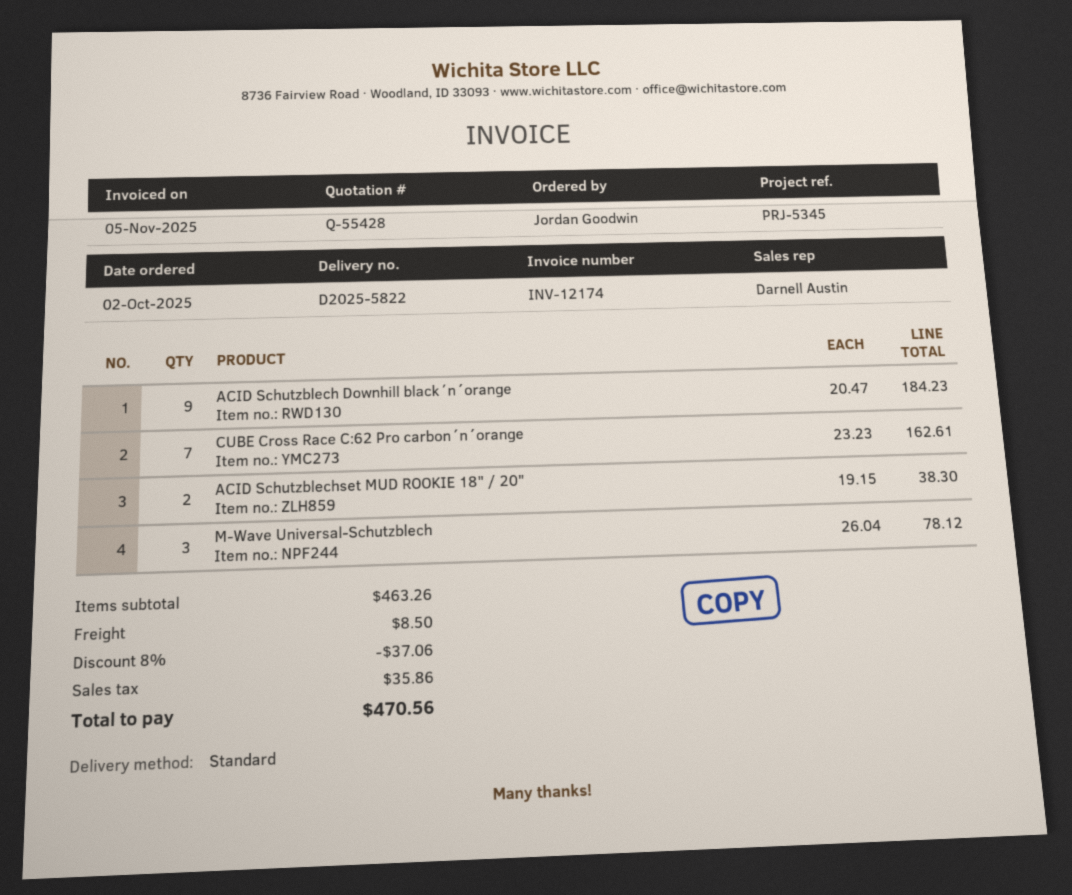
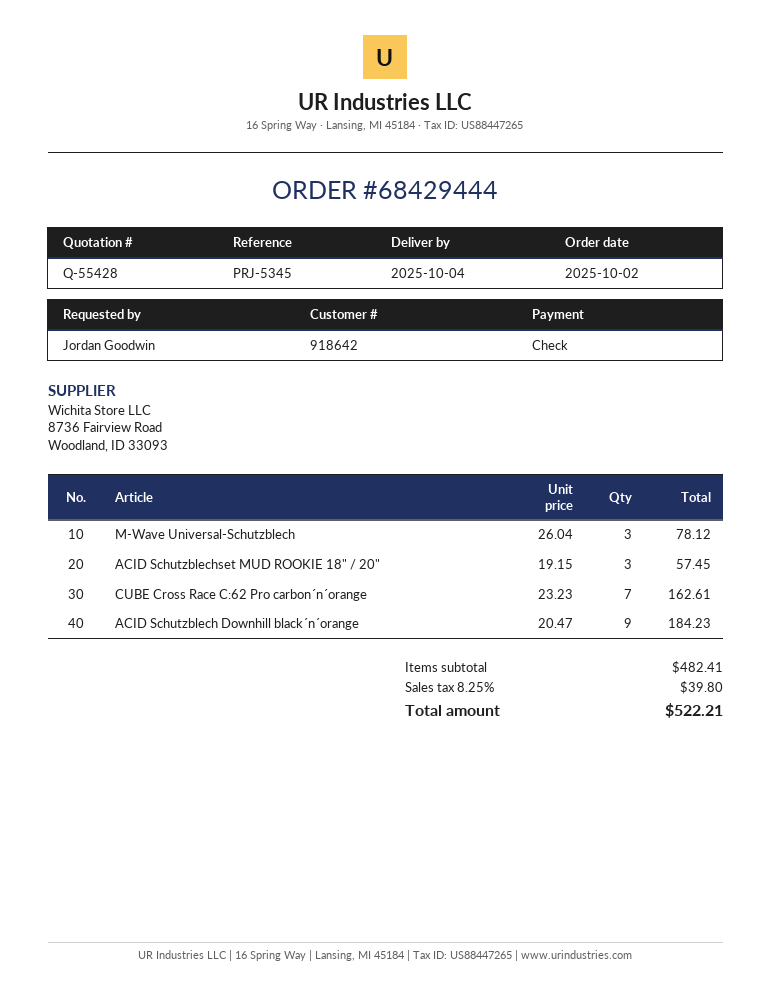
ACID Schutzblechset MUD ROOKIE 18" / 20": 2 x 19.15 = 38.30 -> 3 x 19.15 = 57.45
subtotal: 463.26 -> 482.41
discount: 8% = 37.06 -> none
shipping: 8.50 -> none
tax: 35.86 -> 39.80
total: 470.56 -> 522.21

